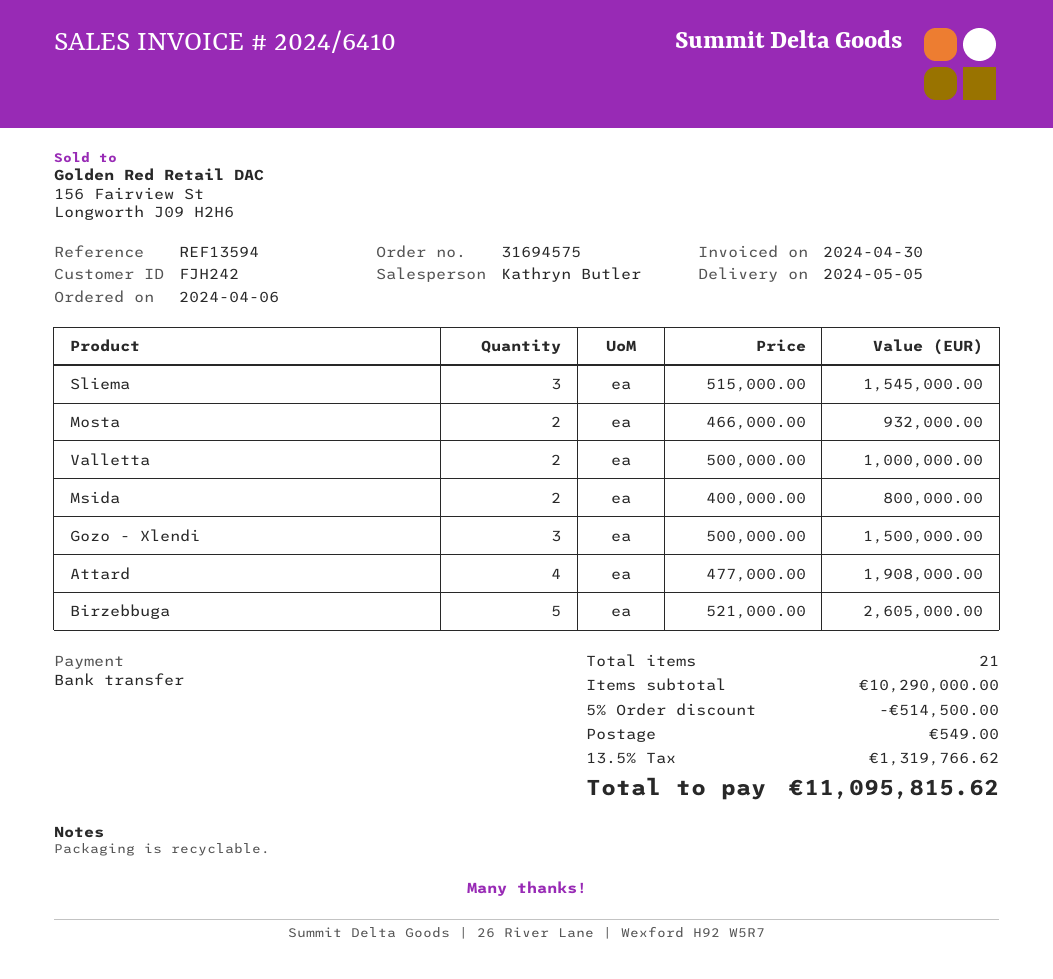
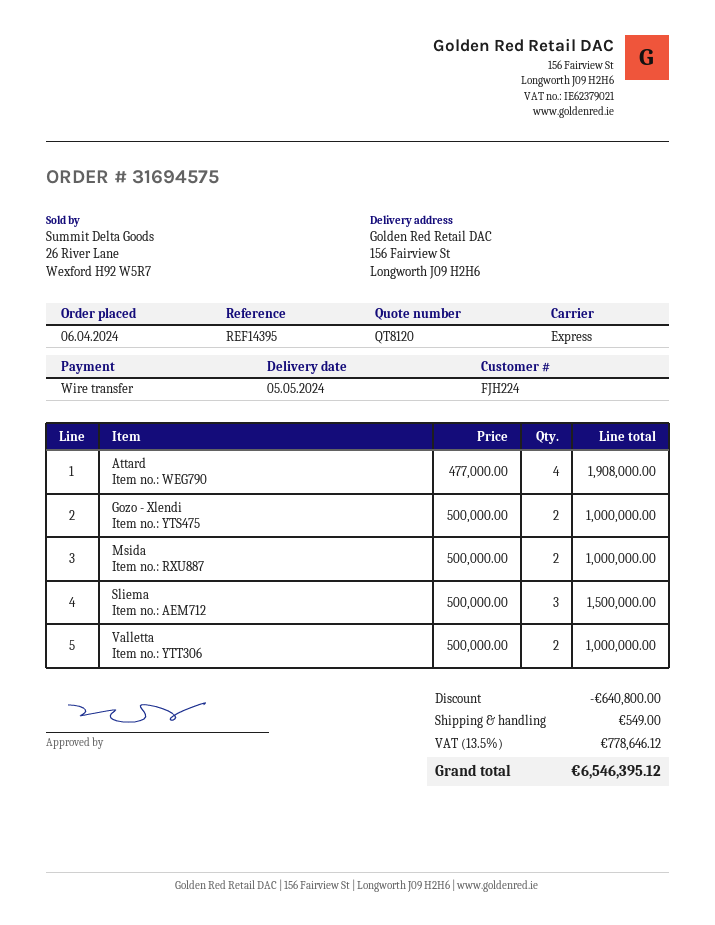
customer number: FJH242 -> FJH224
reference: REF13594 -> REF14395
Sliema: 3 x 515000.00 = 1545000.00 -> 3 x 500000.00 = 1500000.00
Mosta: 2 x 466000.00 = 932000.00 -> none
Msida: 2 x 400000.00 = 800000.00 -> 2 x 500000.00 = 1000000.00
Gozo - Xlendi: 3 x 500000.00 = 1500000.00 -> 2 x 500000.00 = 1000000.00
Birzebbuga: 5 x 521000.00 = 2605000.00 -> none
discount: 514500.00 -> 640800.00
tax: 13.5% = 1319766.62 -> 13.5% = 778646.12
total: 11095815.62 -> 6546395.12

